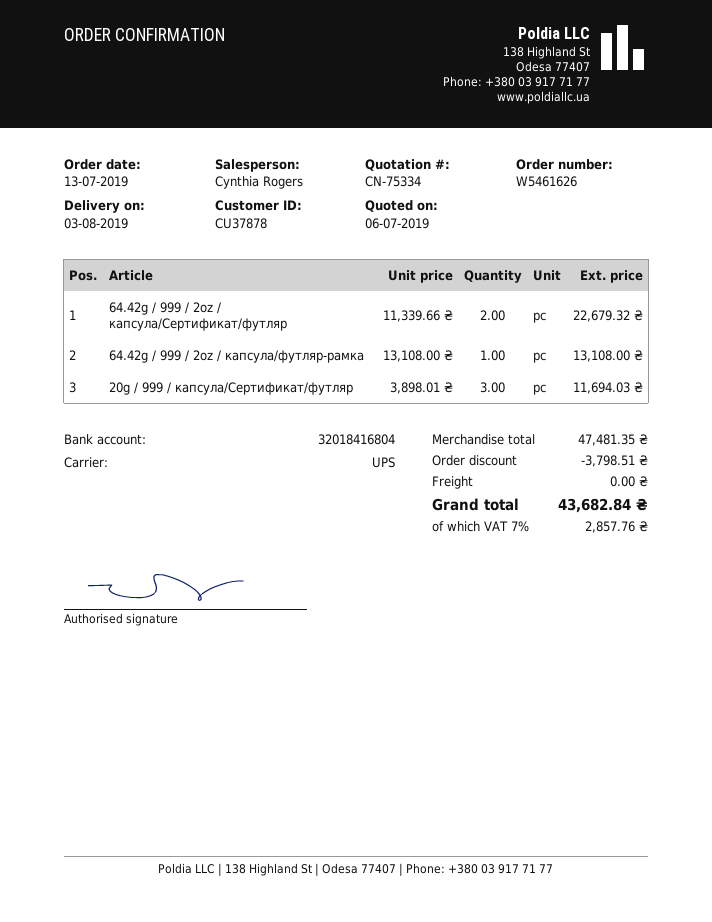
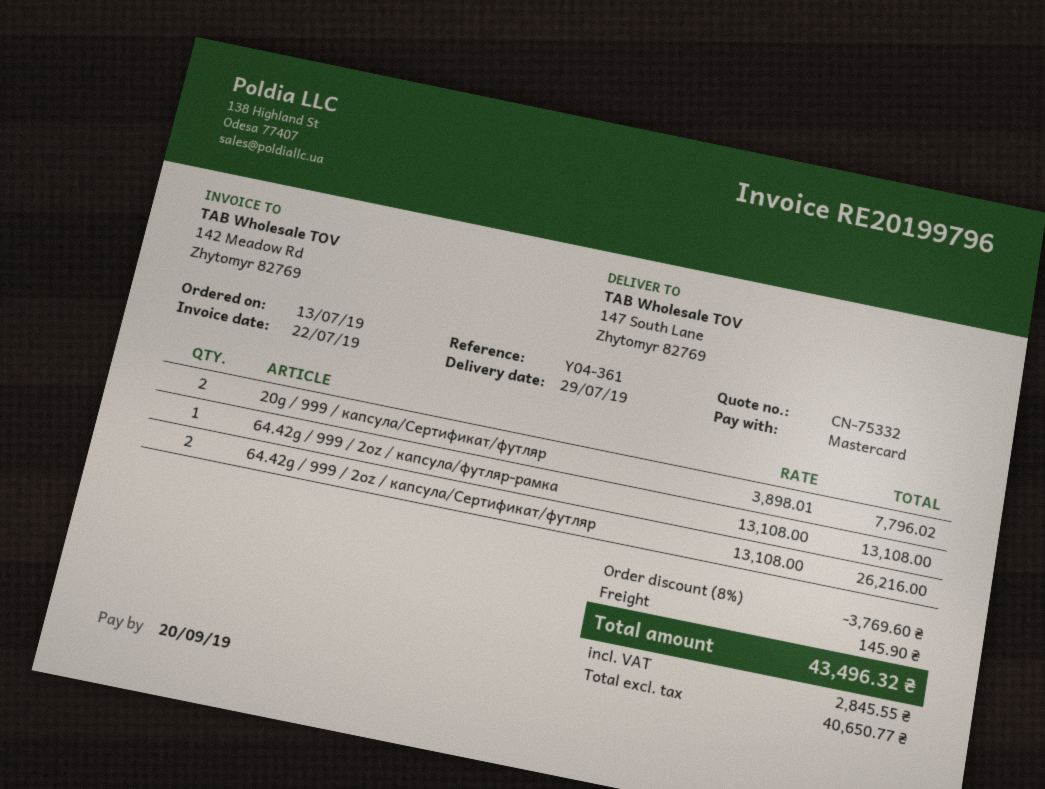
quote number: CN-75334 -> CN-75332
delivery date: 2019-08-03 -> 2019-07-29
64.42g / 999 / 2oz / капсула/Сертификат/футляр: 2 x 11339.66 = 22679.32 -> 2 x 13108.00 = 26216.00
20g / 999 / капсула/Сертификат/футляр: 3 x 3898.01 = 11694.03 -> 2 x 3898.01 = 7796.02
discount: 3798.51 -> 3769.60
shipping: 0.00 -> 145.90
tax: 2857.76 -> 2845.55
total: 43682.84 -> 43496.32

